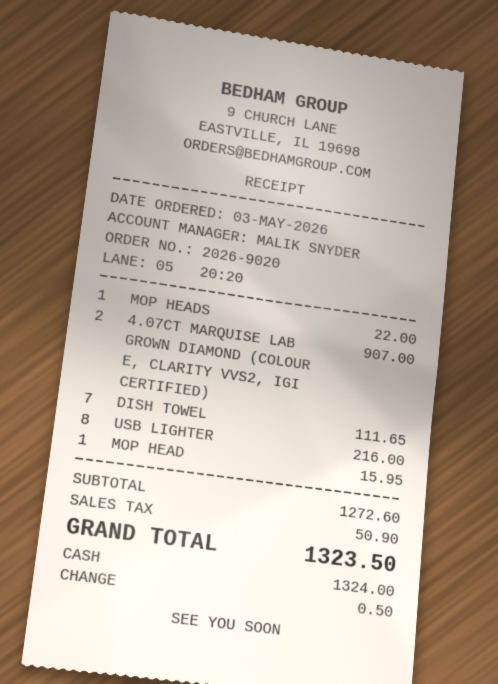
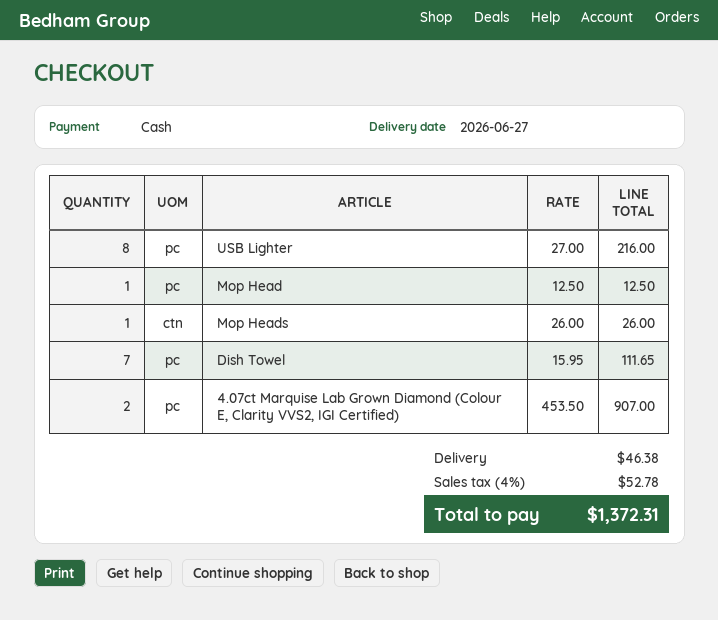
MOP HEADS: 1 for 22.00 -> 1 for 26.00
MOP HEAD: 1 for 15.95 -> 1 for 12.50
shipping: none -> 46.38
tax: 50.90 -> 52.78
total: 1323.50 -> 1372.31

